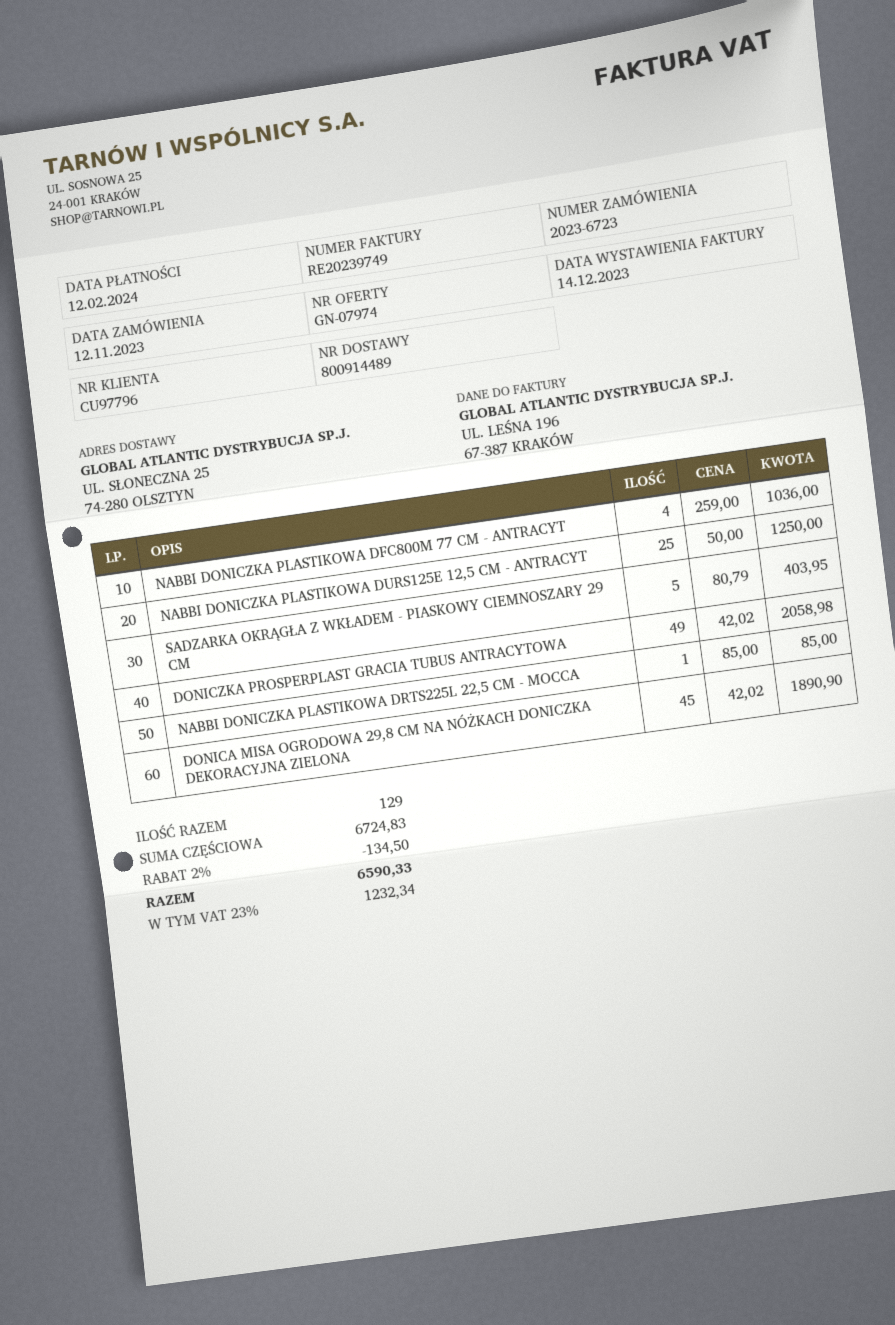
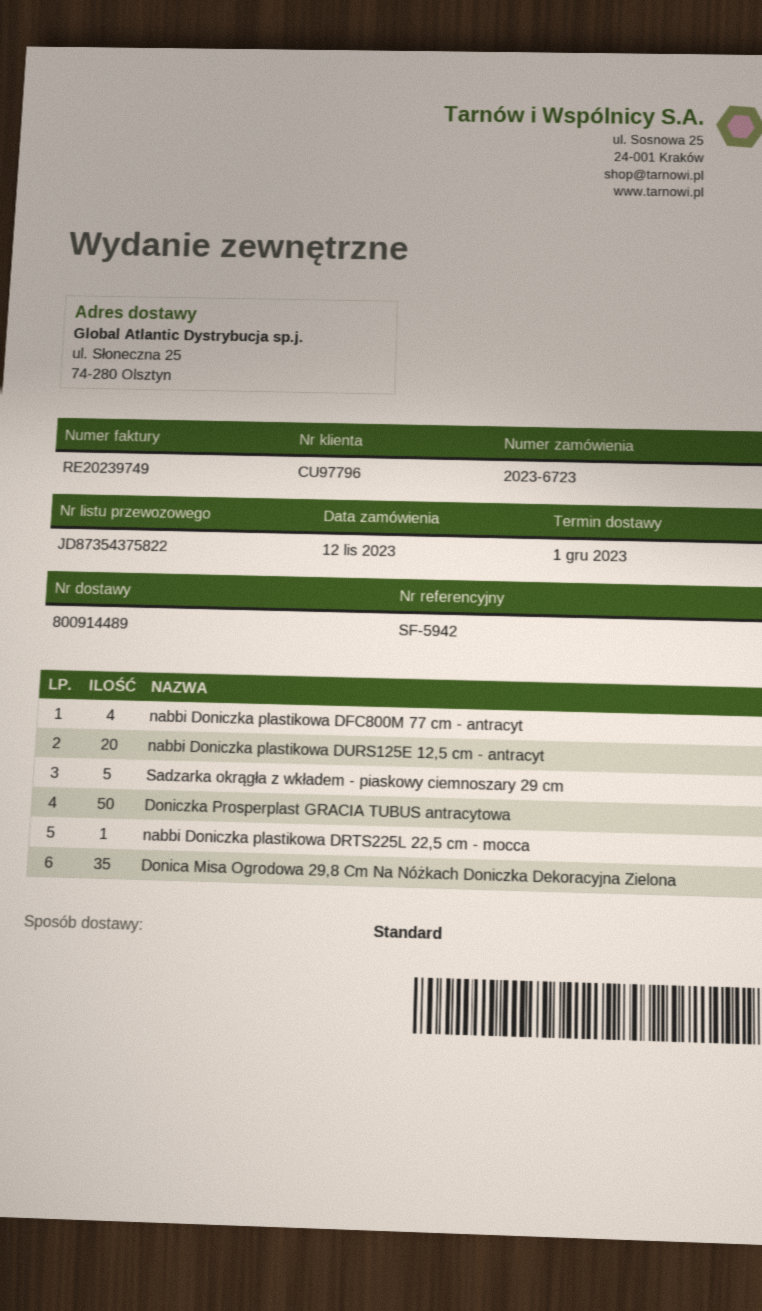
NABBI DONICZKA PLASTIKOWA DURS125E 12,5 CM - ANTRACYT: 25 -> 20
DONICZKA PROSPERPLAST GRACIA TUBUS ANTRACYTOWA: 49 -> 50
DONICA MISA OGRODOWA 29,8 CM NA NÓŻKACH DONICZKA DEKORACYJNA ZIELONA: 45 -> 35

